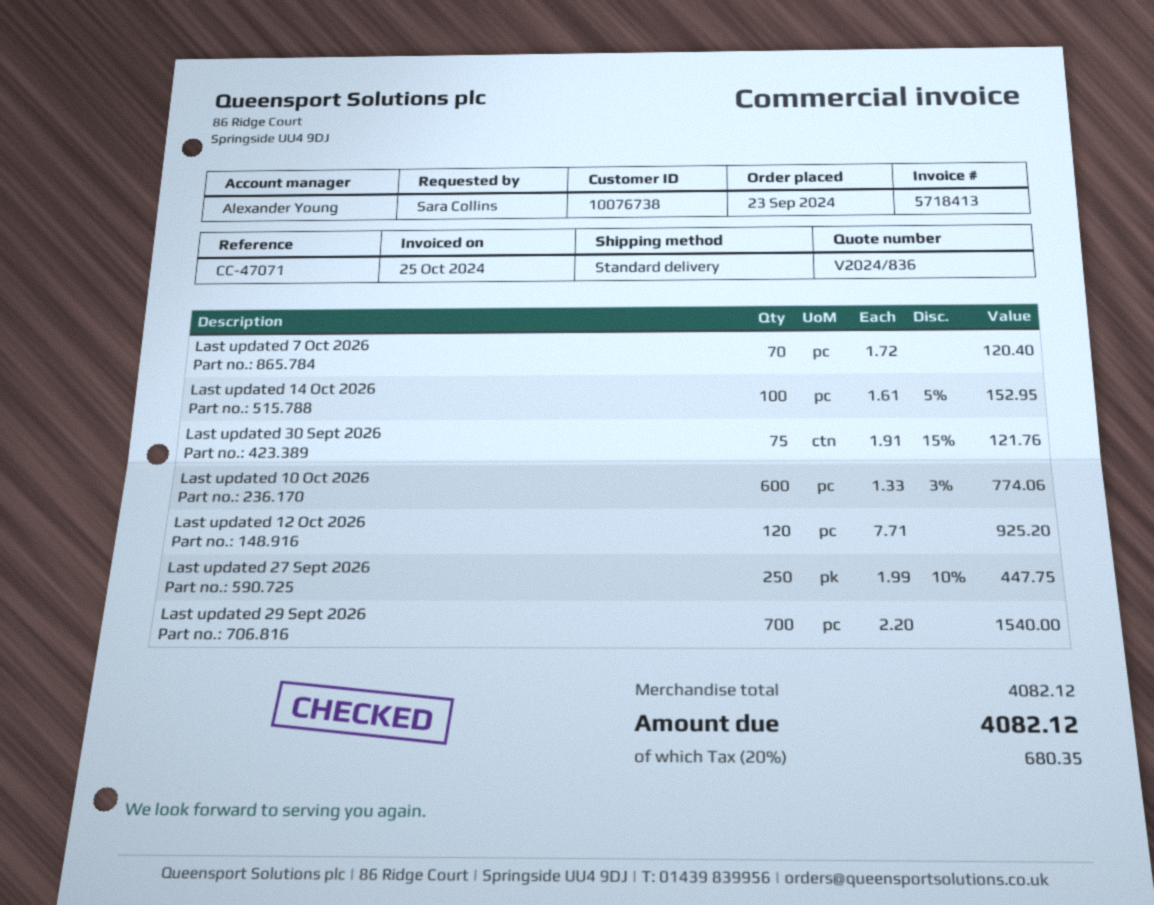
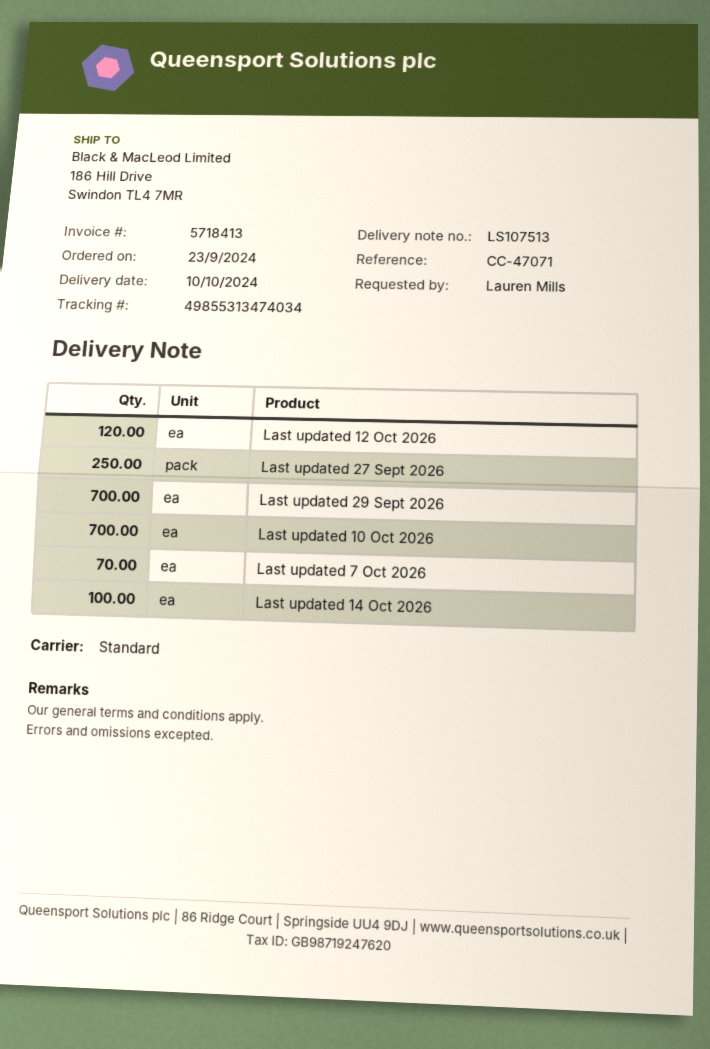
ordered by: Sara Collins -> Lauren Mills
Last updated 30 Sept 2026: 75 -> none
Last updated 10 Oct 2026: 600 -> 700

